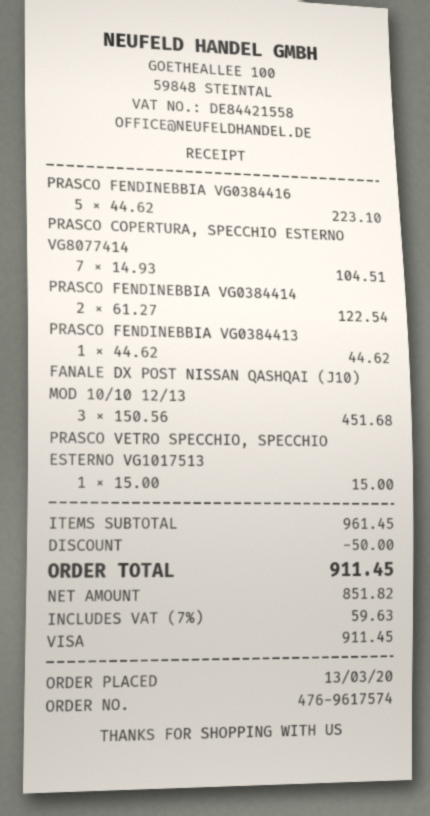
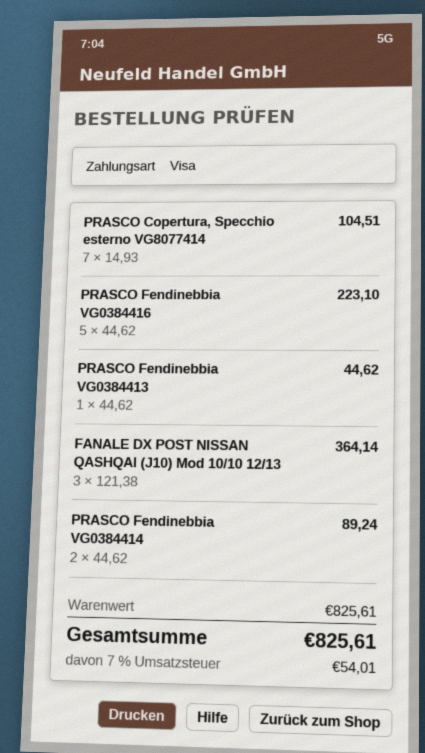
PRASCO FENDINEBBIA VG0384414: 2 x 61.27 = 122.54 -> 2 x 44.62 = 89.24
FANALE DX POST NISSAN QASHQAI (J10) MOD 10/10 12/13: 3 x 150.56 = 451.68 -> 3 x 121.38 = 364.14
PRASCO VETRO SPECCHIO, SPECCHIO ESTERNO VG1017513: 1 x 15.00 = 15.00 -> none
subtotal: 961.45 -> 825.61
discount: 50.00 -> none
tax: 7% = 59.63 -> 7% = 54.01
total: 911.45 -> 825.61

